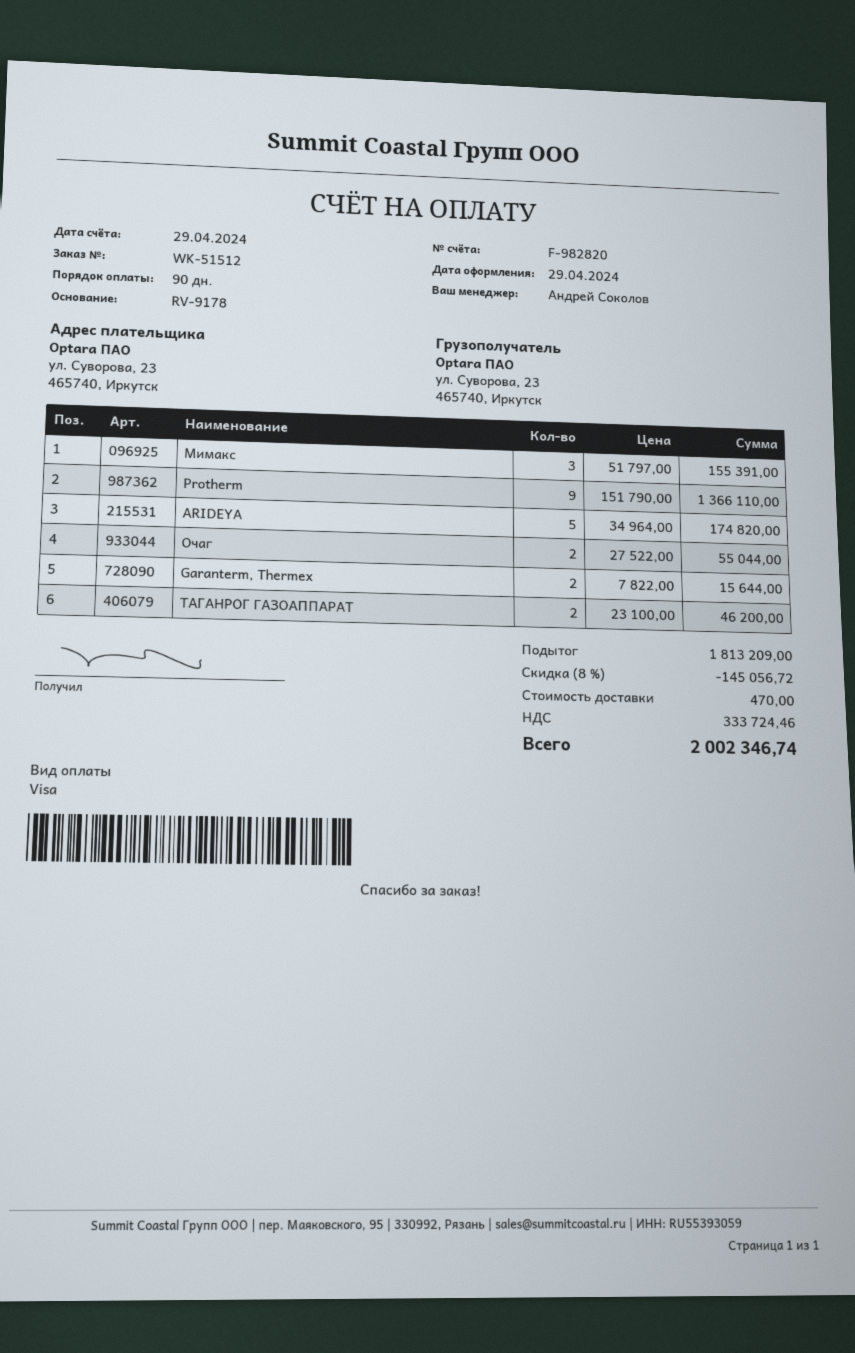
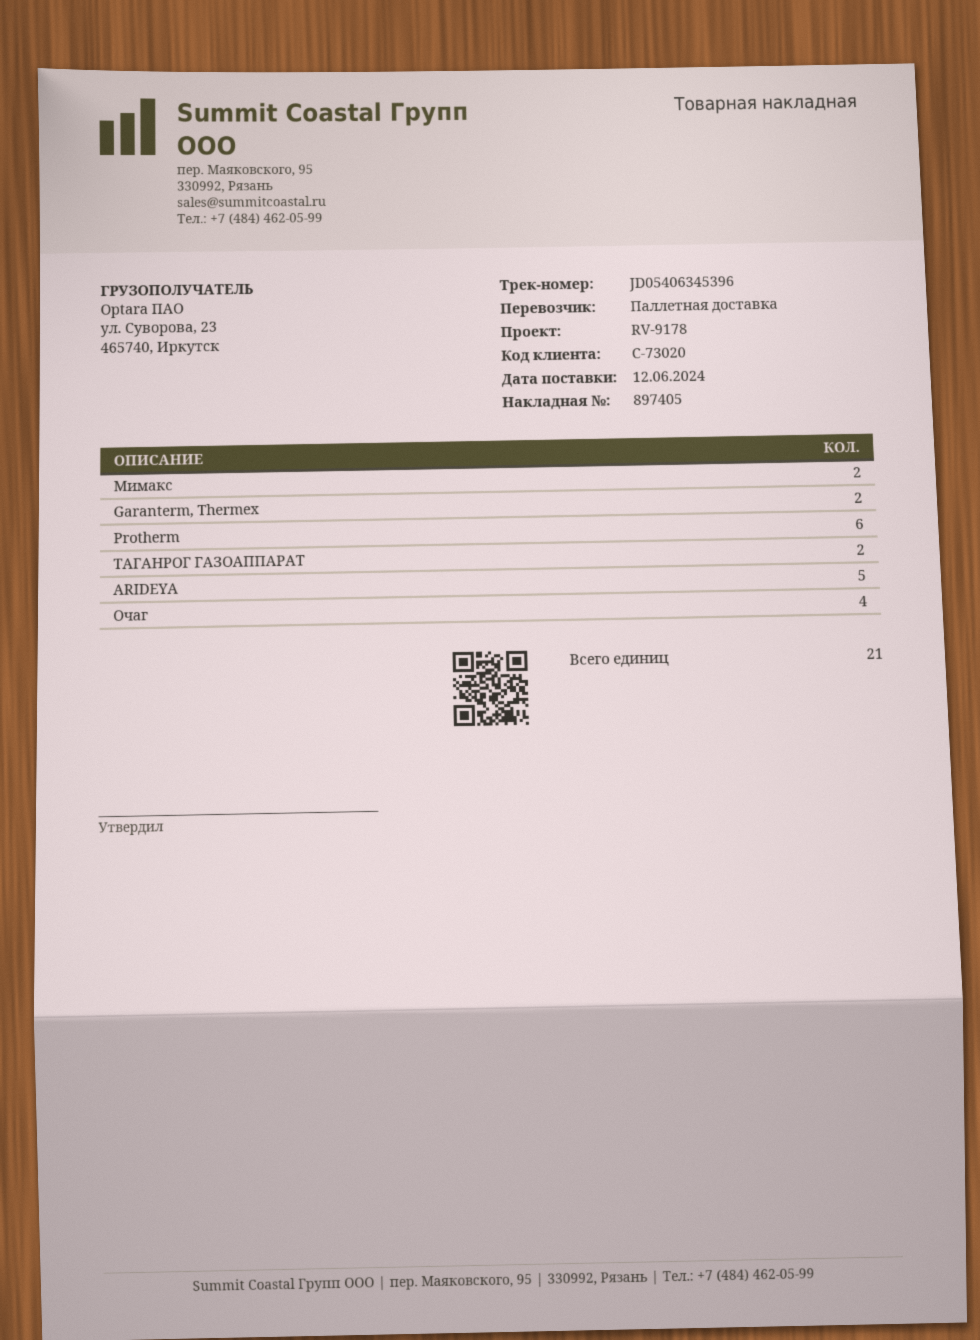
Мимакс: 3 -> 2
Protherm: 9 -> 6
Очаг: 2 -> 4

